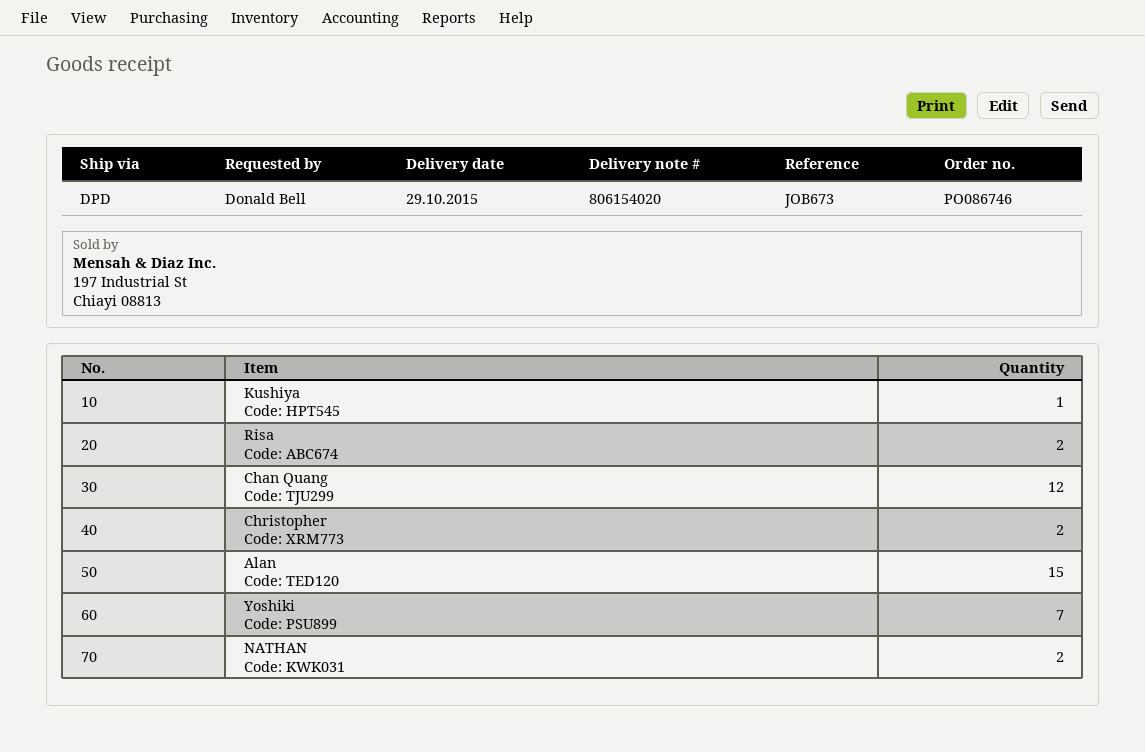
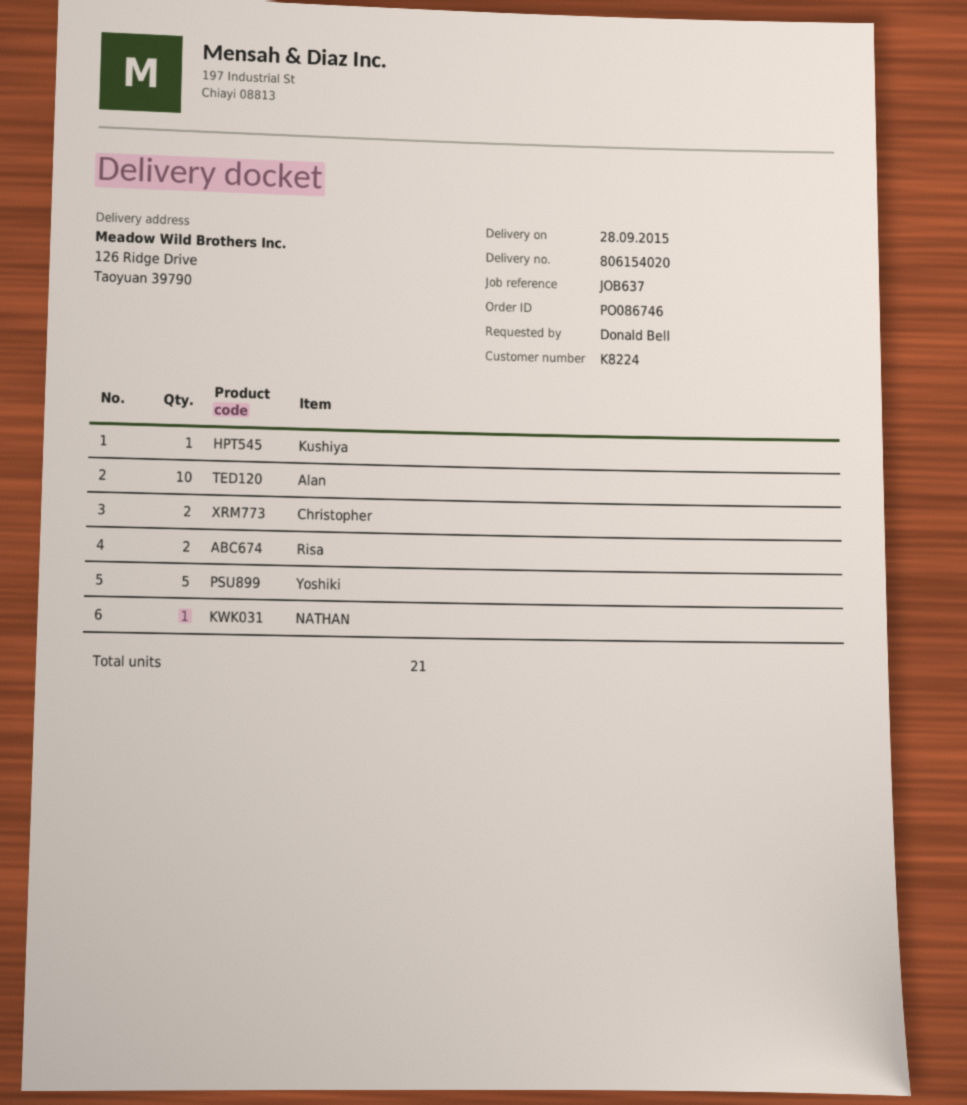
delivery date: 2015-10-29 -> 2015-09-28
reference: JOB673 -> JOB637
Chan Quang: 12 -> none
Alan: 15 -> 10
Yoshiki: 7 -> 5
NATHAN: 2 -> 1

